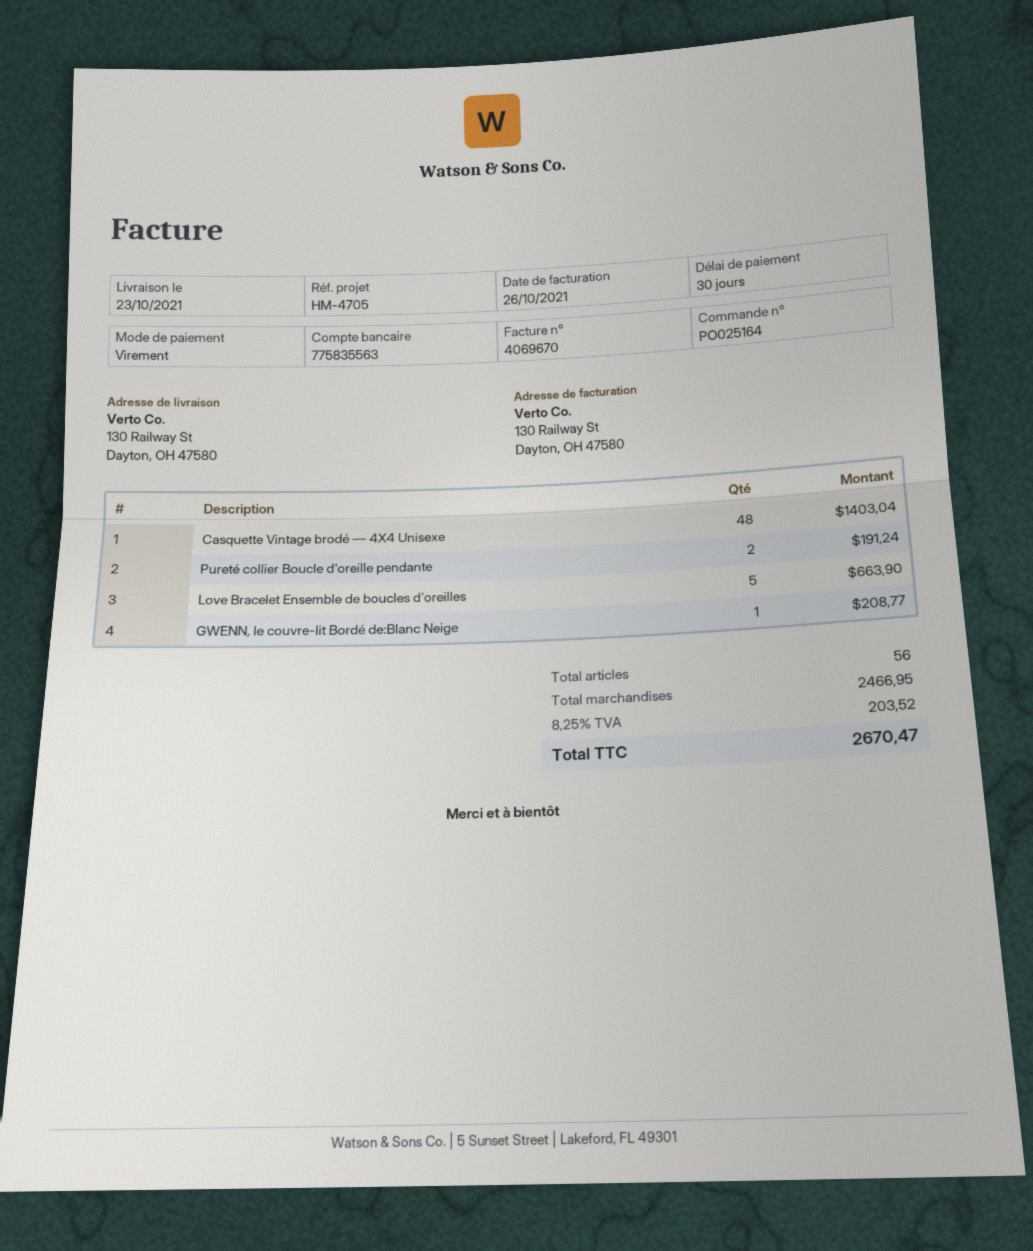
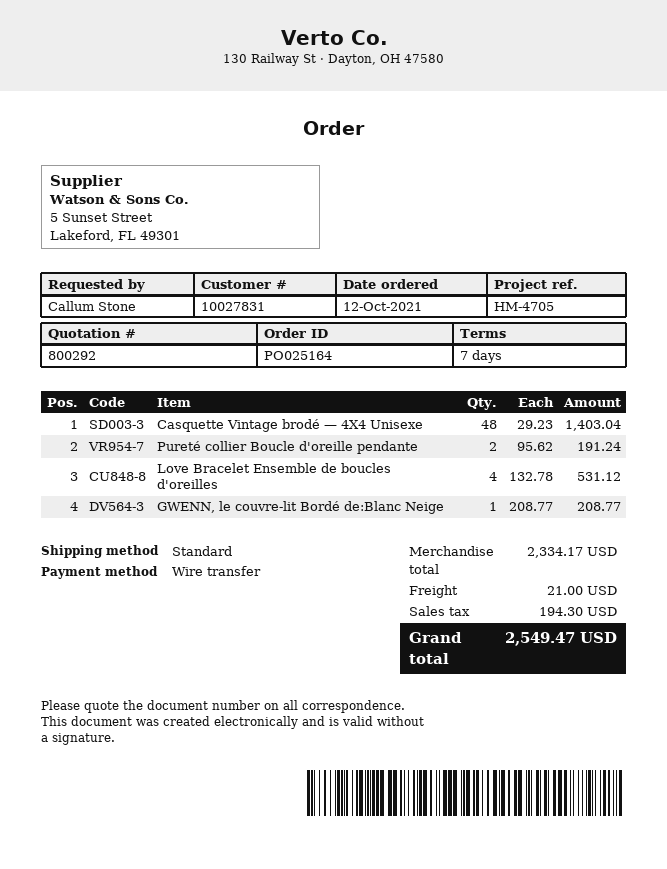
payment terms: 30 days -> 7 days
Love Bracelet Ensemble de boucles d'oreilles: 5 for 663.90 -> 4 for 531.12
subtotal: 2466.95 -> 2334.17
shipping: none -> 21.00
tax: 203.52 -> 194.30
total: 2670.47 -> 2549.47

